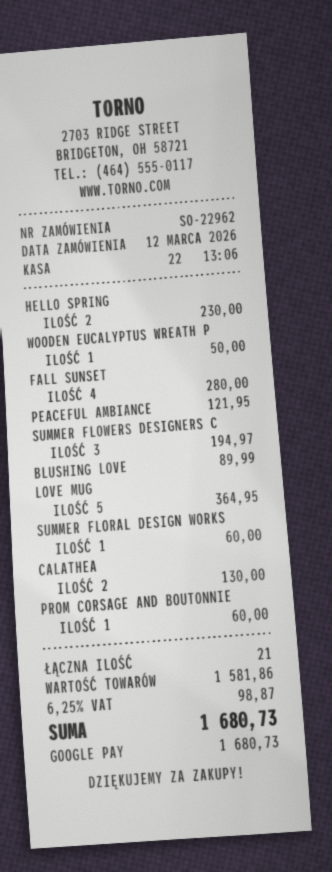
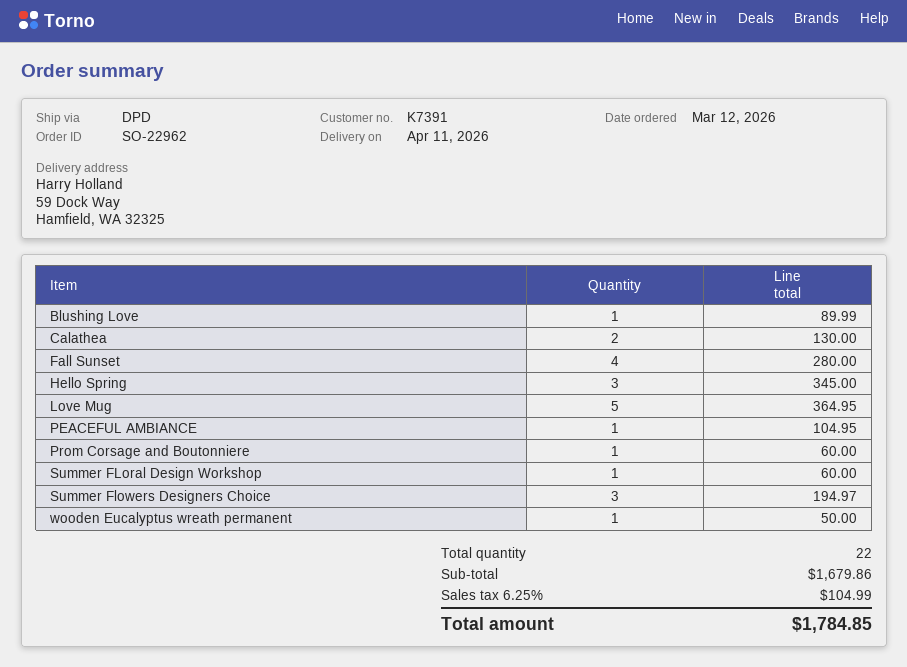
HELLO SPRING: 2 for 230.00 -> 3 for 345.00
PEACEFUL AMBIANCE: 1 for 121.95 -> 1 for 104.95
total quantity: 21 -> 22
subtotal: 1581.86 -> 1679.86
tax: 6.25% = 98.87 -> 6.25% = 104.99
total: 1680.73 -> 1784.85

